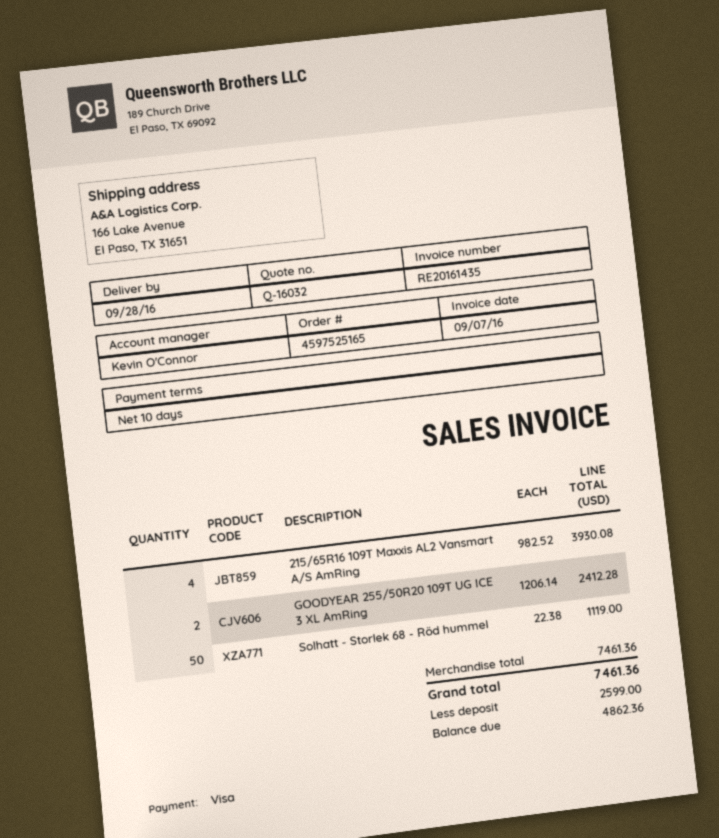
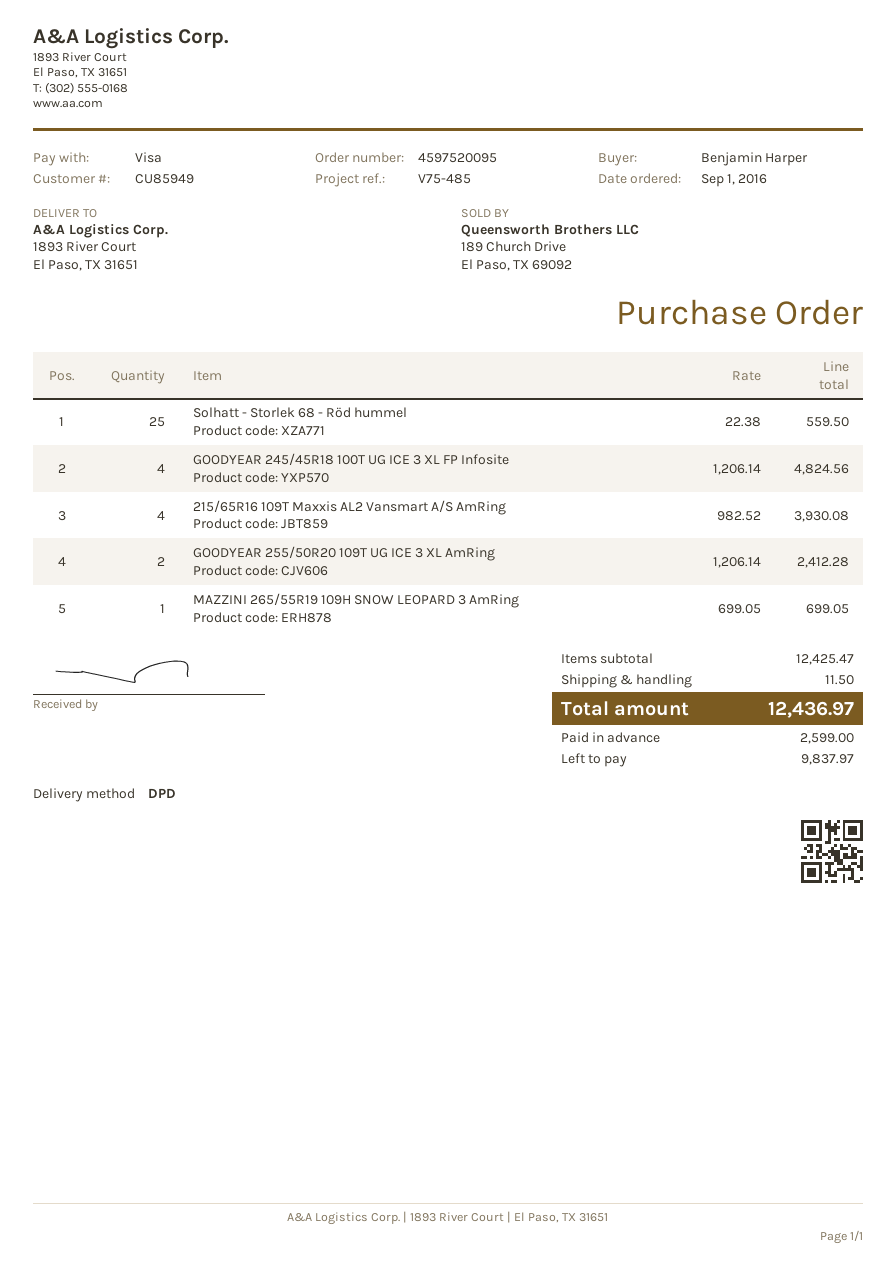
order number: 4597525165 -> 4597520095
ship to: 166 Lake Avenue, El Paso, TX 31651 -> 1893 River Court, El Paso, TX 31651
Solhatt - Storlek 68 - Röd hummel: 50 x 22.38 = 1119.00 -> 25 x 22.38 = 559.50
GOODYEAR 245/45R18 100T UG ICE 3 XL FP Infosite: none -> 4 x 1206.14 = 4824.56
MAZZINI 265/55R19 109H SNOW LEOPARD 3 AmRing: none -> 1 x 699.05 = 699.05
subtotal: 7461.36 -> 12425.47
shipping: none -> 11.50
total: 7461.36 -> 12436.97
balance: 4862.36 -> 9837.97

